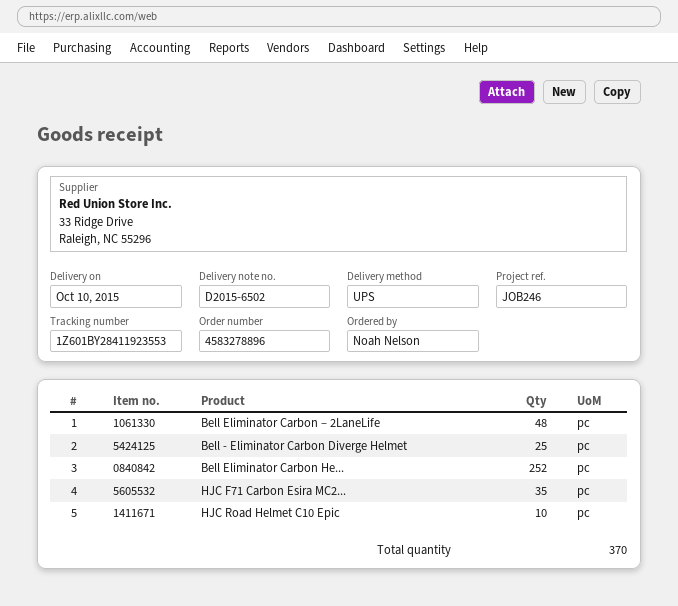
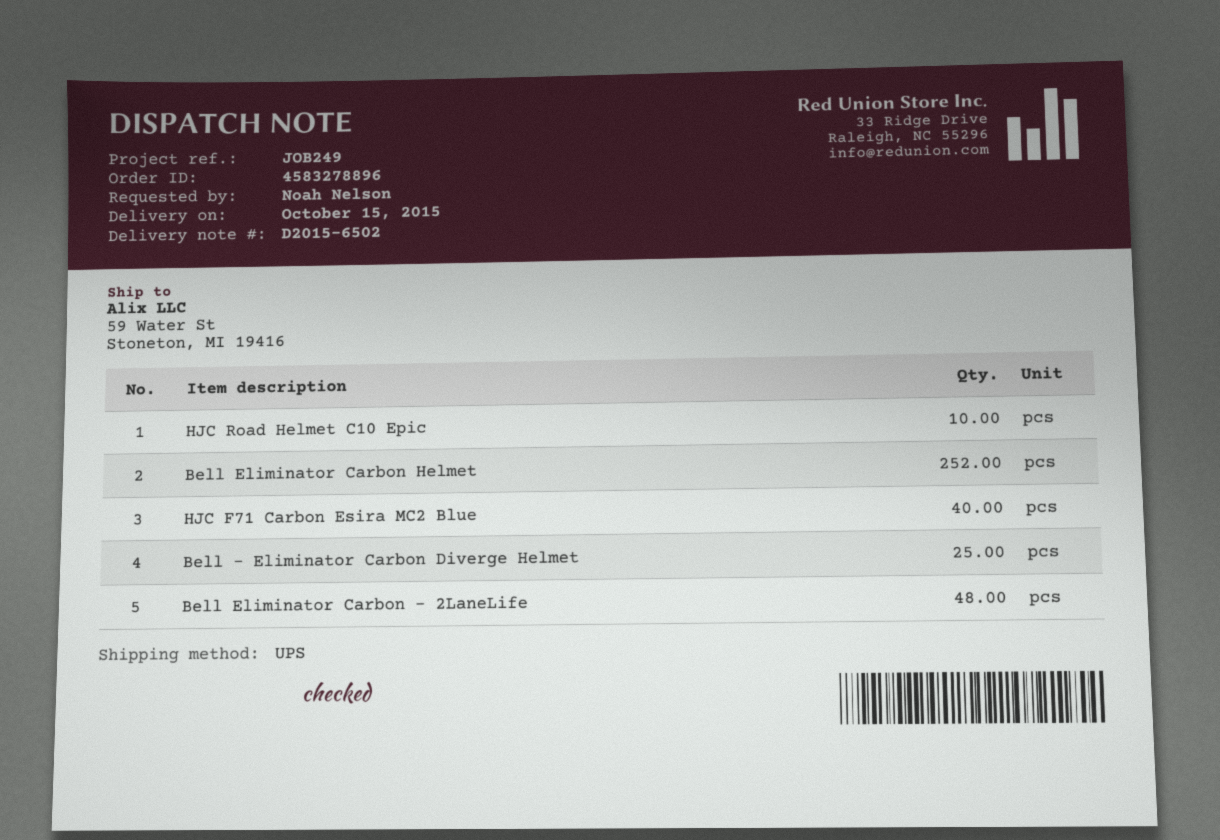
delivery date: 2015-10-10 -> 2015-10-15
reference: JOB246 -> JOB249
HJC F71 Carbon Esira MC2...: 35 -> 40

